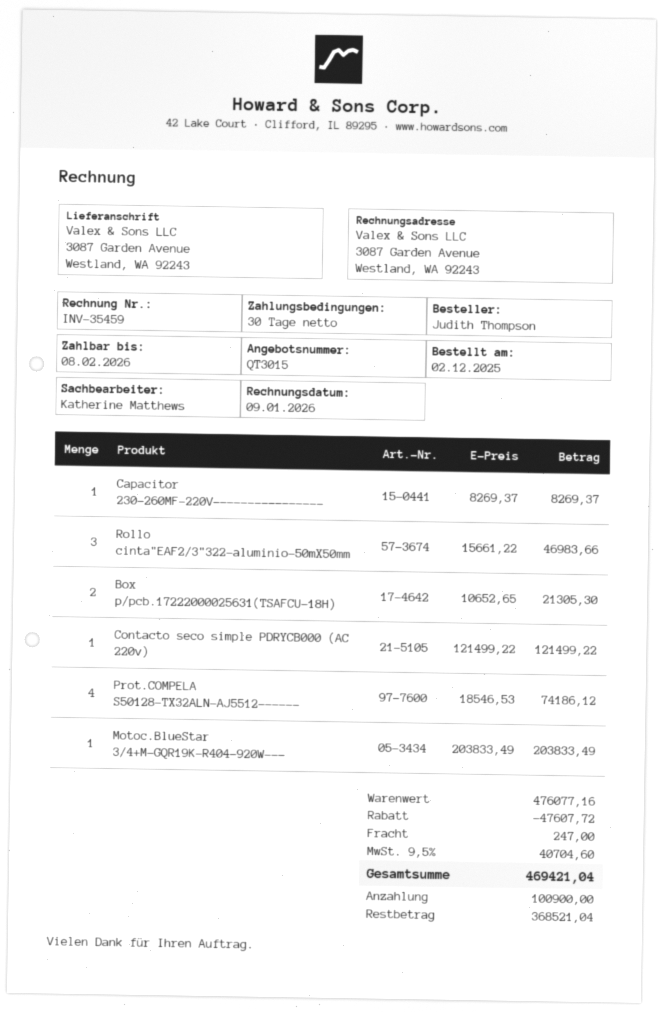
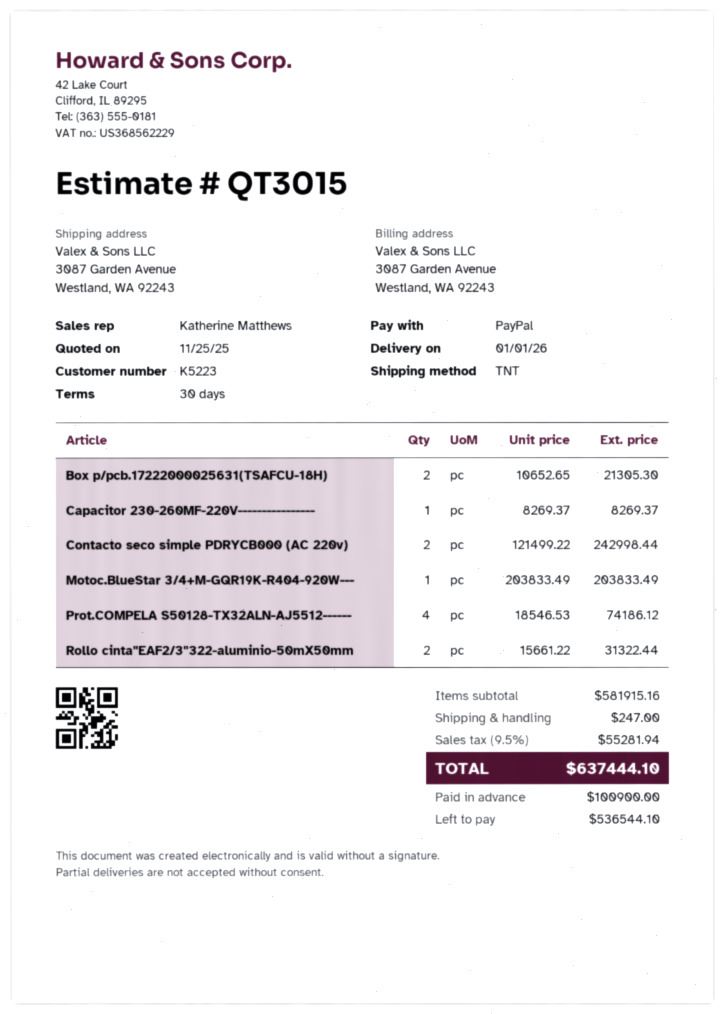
Rollo cinta"EAF2/3"322-aluminio-50mX50mm: 3 x 15661.22 = 46983.66 -> 2 x 15661.22 = 31322.44
Contacto seco simple PDRYCB000 (AC 220v): 1 x 121499.22 = 121499.22 -> 2 x 121499.22 = 242998.44
subtotal: 476077.16 -> 581915.16
discount: 47607.72 -> none
tax: 9.5% = 40704.60 -> 9.5% = 55281.94
total: 469421.04 -> 637444.10
balance: 368521.04 -> 536544.10

